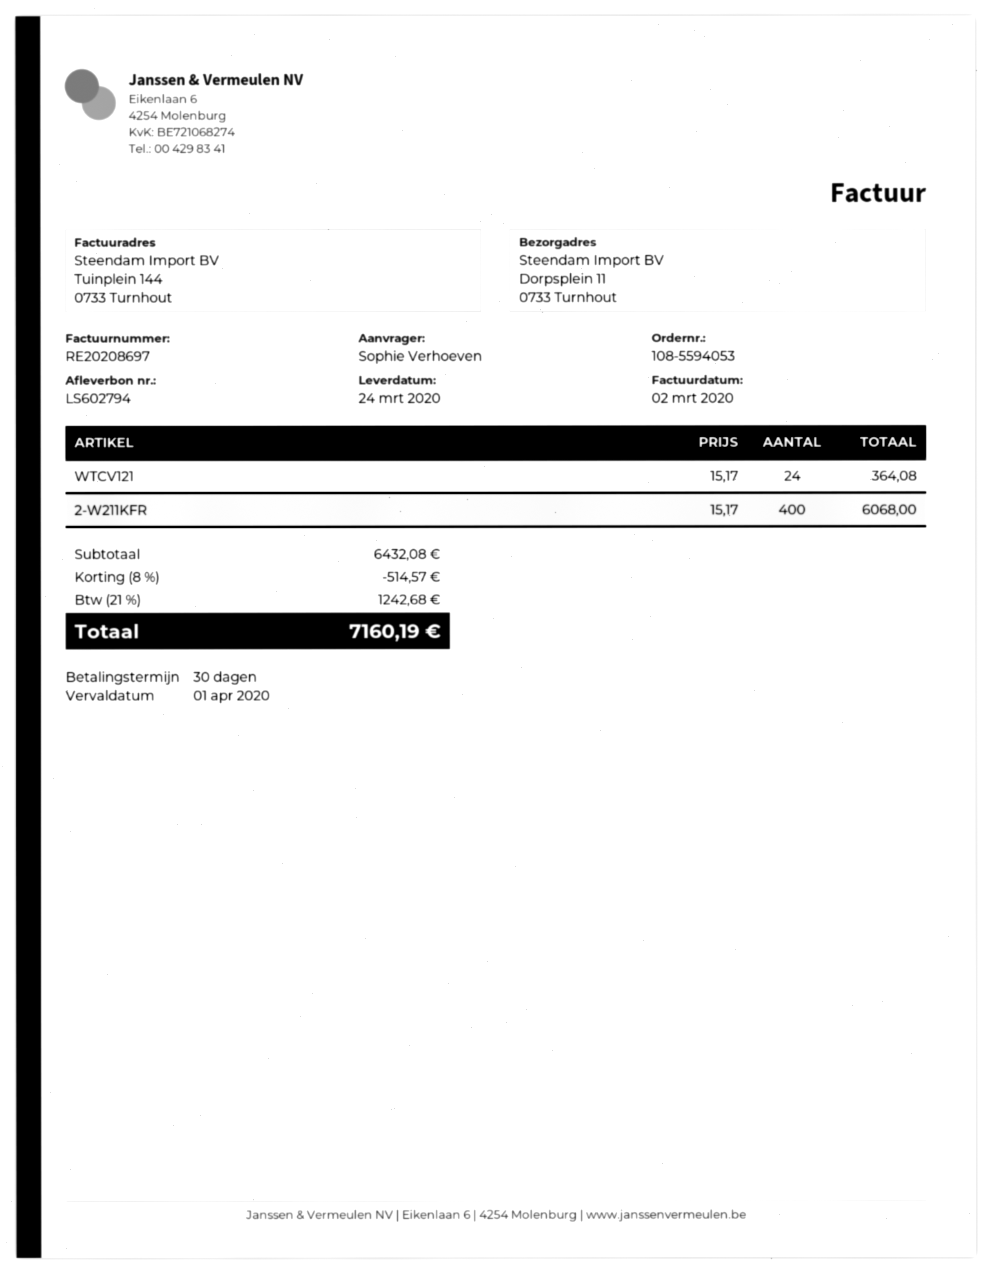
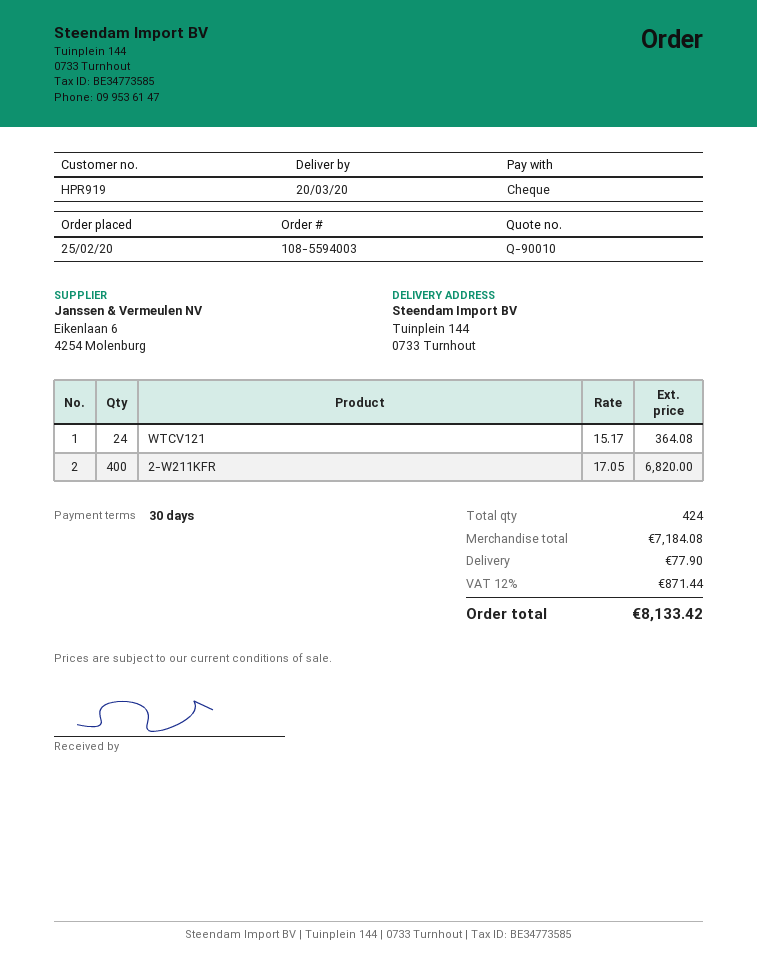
order number: 108-5594053 -> 108-5594003
delivery date: 2020-03-24 -> 2020-03-20
ship to: Dorpsplein 11, 0733 Turnhout -> Tuinplein 144, 0733 Turnhout
2-W211KFR: 400 x 15.17 = 6068.00 -> 400 x 17.05 = 6820.00
subtotal: 6432.08 -> 7184.08
discount: 8% = 514.57 -> none
shipping: none -> 77.90
tax: 21% = 1242.68 -> 12% = 871.44
total: 7160.19 -> 8133.42

